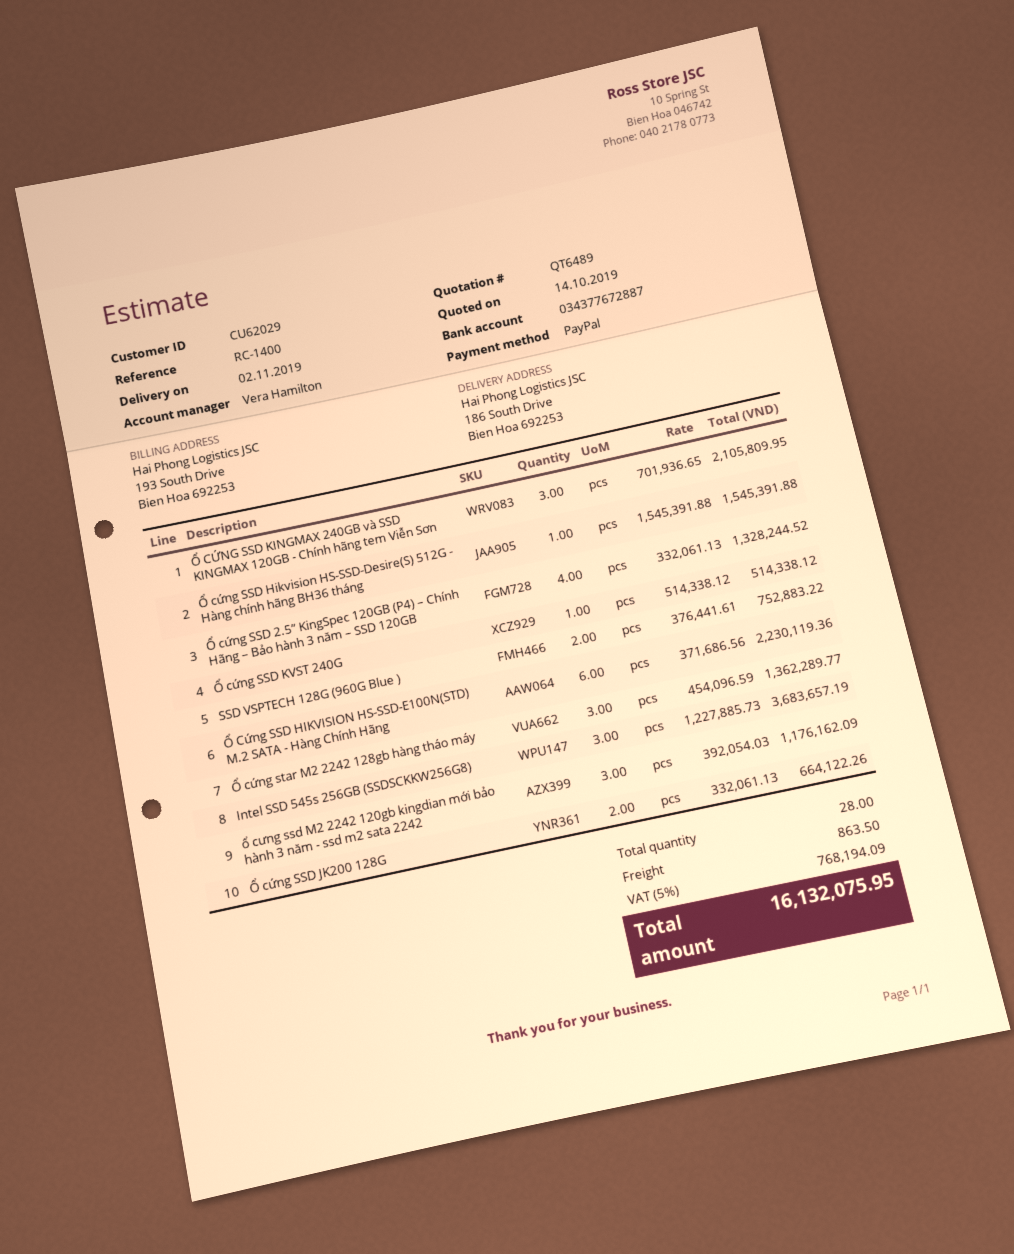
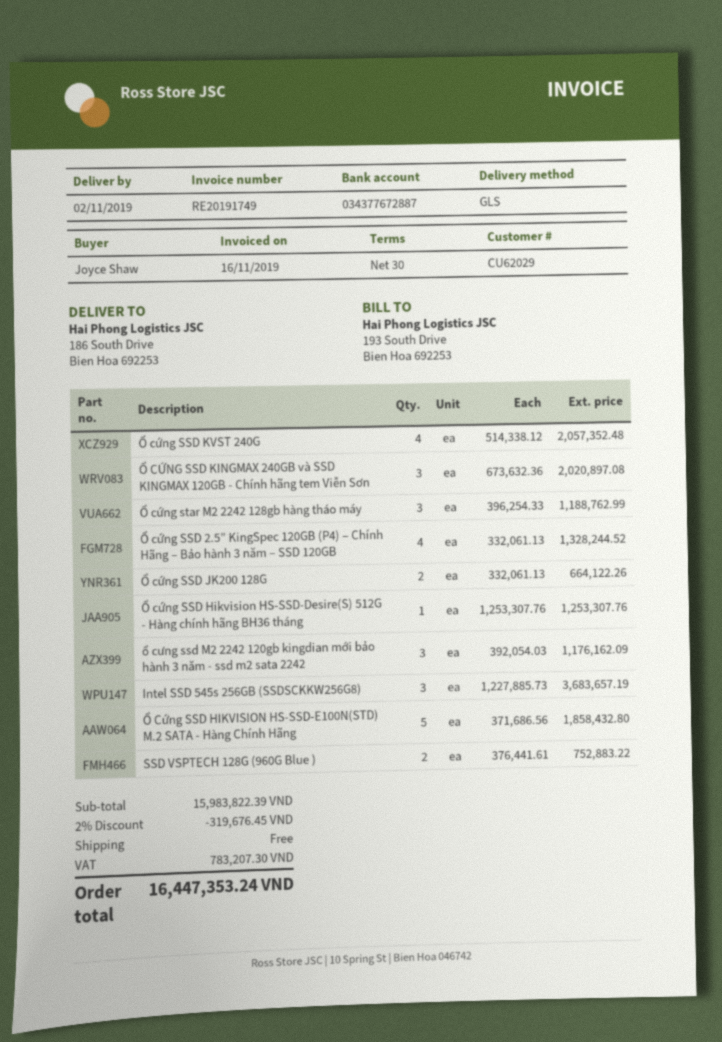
Ổ CỨNG SSD KINGMAX 240GB và SSD KINGMAX 120GB - Chính hãng tem Viễn Sơn: 3 x 701936.65 = 2105809.95 -> 3 x 673632.36 = 2020897.08
Ổ cứng SSD Hikvision HS-SSD-Desire(S) 512G - Hàng chính hãng BH36 tháng: 1 x 1545391.88 = 1545391.88 -> 1 x 1253307.76 = 1253307.76
Ổ cứng SSD KVST 240G: 1 x 514338.12 = 514338.12 -> 4 x 514338.12 = 2057352.48
Ổ Cứng SSD HIKVISION HS-SSD-E100N(STD) M.2 SATA - Hàng Chính Hãng: 6 x 371686.56 = 2230119.36 -> 5 x 371686.56 = 1858432.80
Ổ cứng star M2 2242 128gb hàng tháo máy: 3 x 454096.59 = 1362289.77 -> 3 x 396254.33 = 1188762.99
discount: none -> 2% = 319676.45
shipping: 863.50 -> 0.00
tax: 768194.09 -> 783207.30
total: 16132075.95 -> 16447353.24

